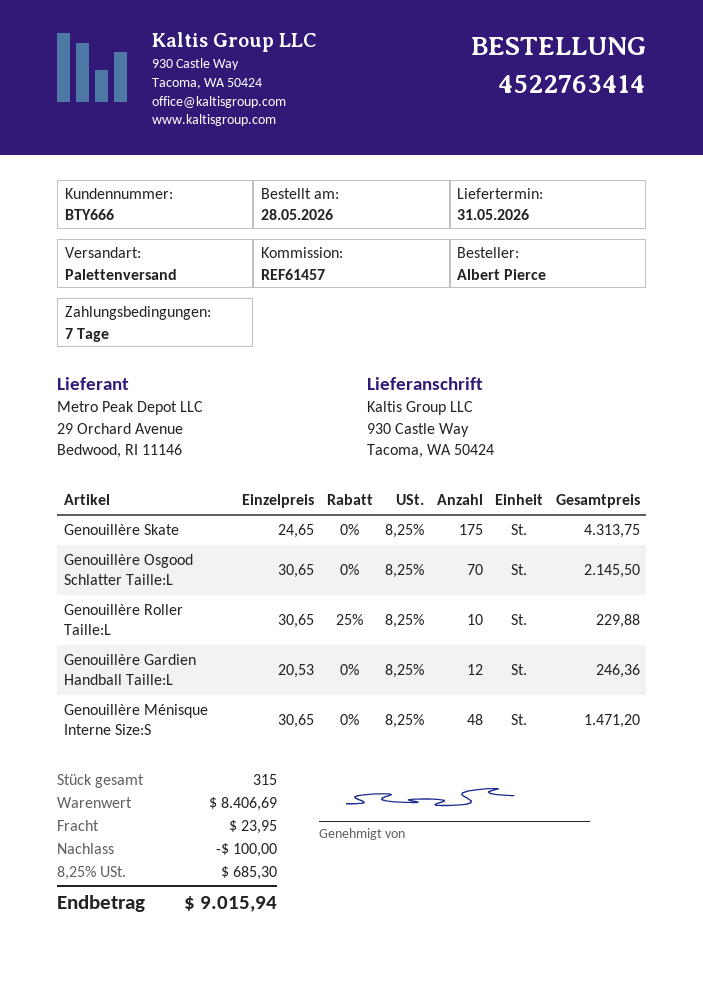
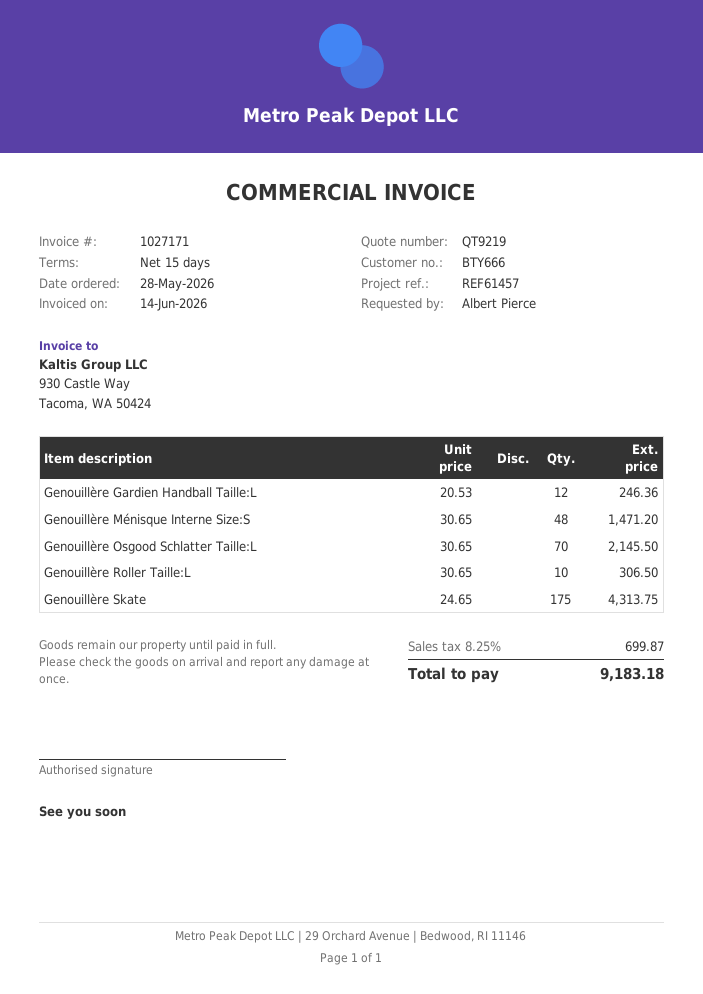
payment terms: 7 days -> 15 days
Genouillère Roller Taille:L: 10 x 30.65 - 25% = 229.88 -> 10 x 30.65 = 306.50
discount: 100.00 -> none
shipping: 23.95 -> none
tax: 8.25% = 685.30 -> 8.25% = 699.87
total: 9015.94 -> 9183.18

